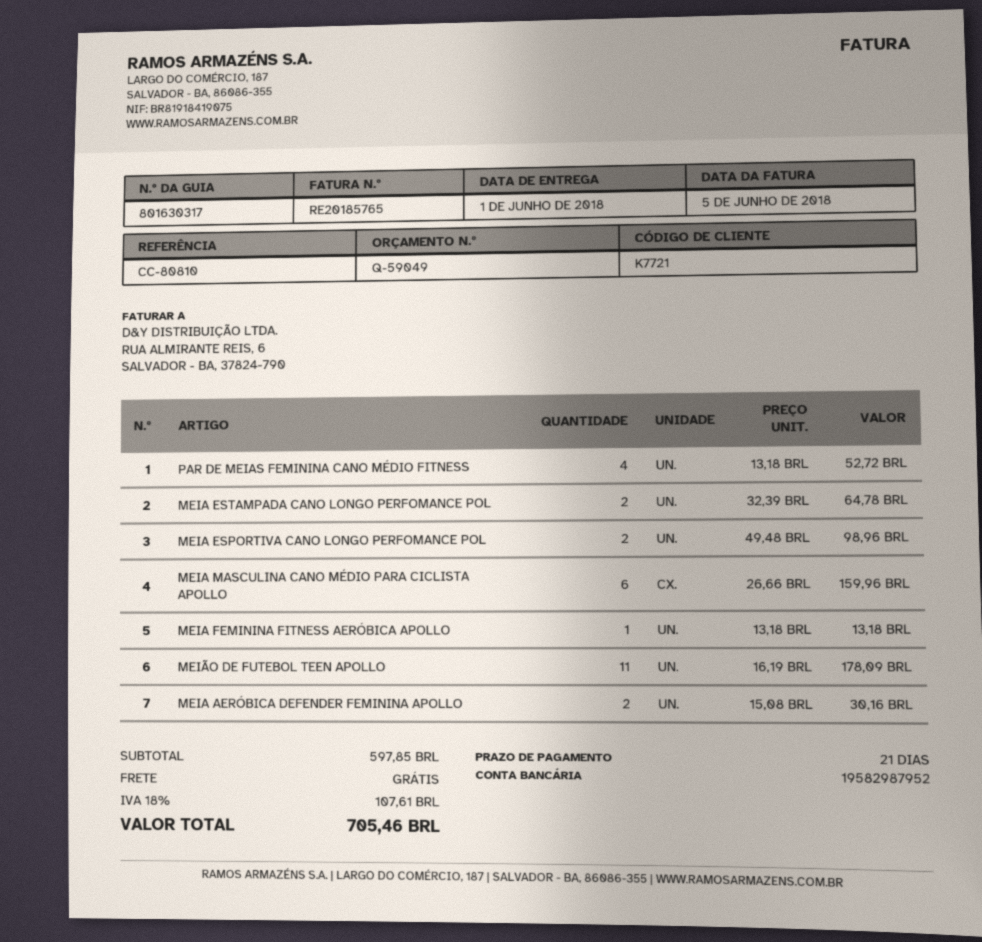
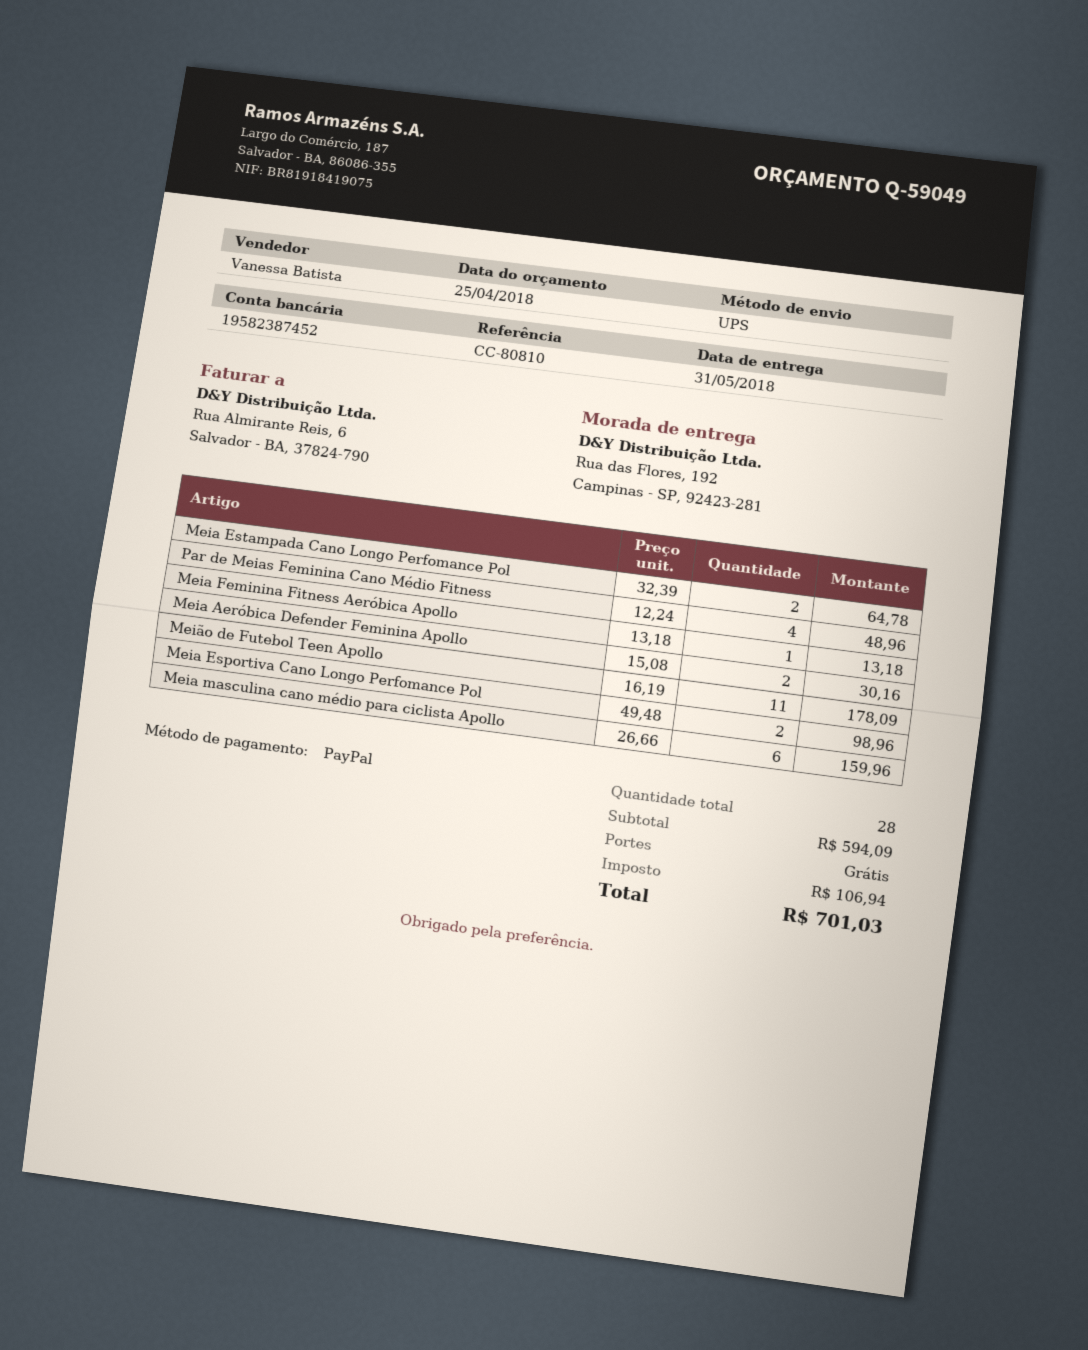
delivery date: 2018-06-01 -> 2018-05-31
bank account: 19582987952 -> 19582387452
PAR DE MEIAS FEMININA CANO MÉDIO FITNESS: 4 x 13.18 = 52.72 -> 4 x 12.24 = 48.96
subtotal: 597.85 -> 594.09
tax: 107.61 -> 106.94
total: 705.46 -> 701.03

